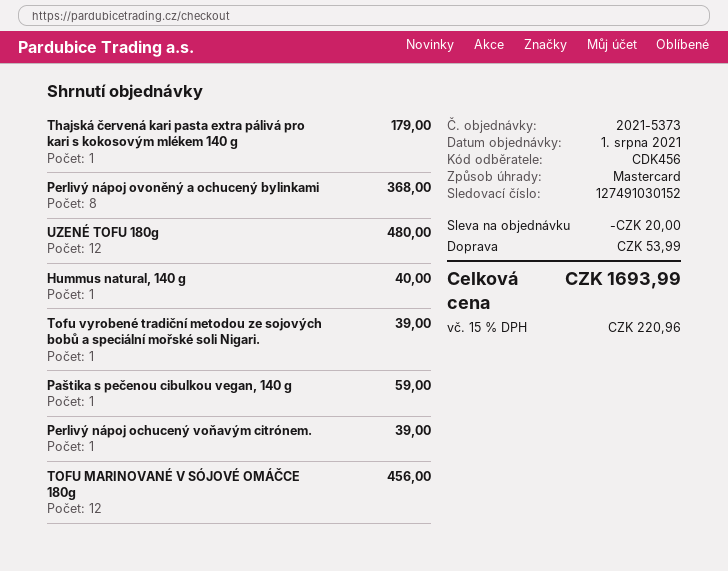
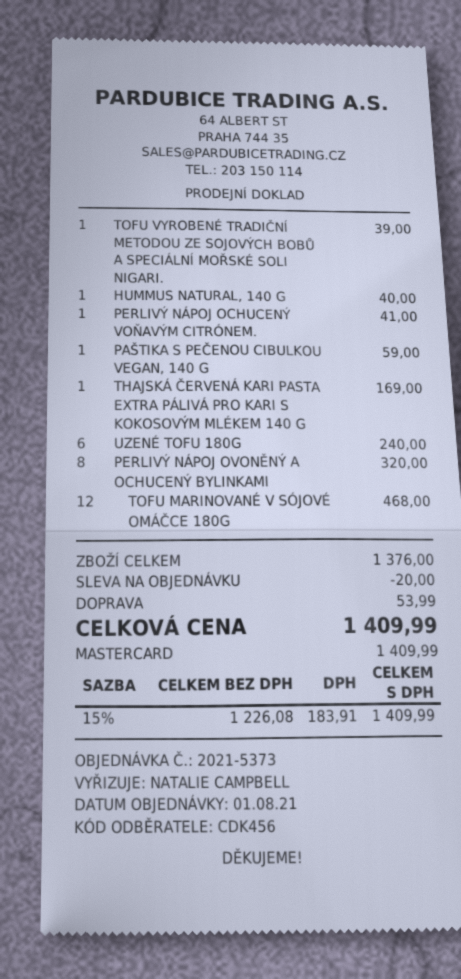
Thajská červená kari pasta extra pálivá pro kari s kokosovým mlékem 140 g: 1 for 179.00 -> 1 for 169.00
Perlivý nápoj ovoněný a ochucený bylinkami: 8 for 368.00 -> 8 for 320.00
UZENÉ TOFU 180g: 12 for 480.00 -> 6 for 240.00
Perlivý nápoj ochucený voňavým citrónem.: 1 for 39.00 -> 1 for 41.00
TOFU MARINOVANÉ V SÓJOVÉ OMÁČCE 180g: 12 for 456.00 -> 12 for 468.00
tax: 15% = 220.96 -> 15% = 183.91
total: 1693.99 -> 1409.99

